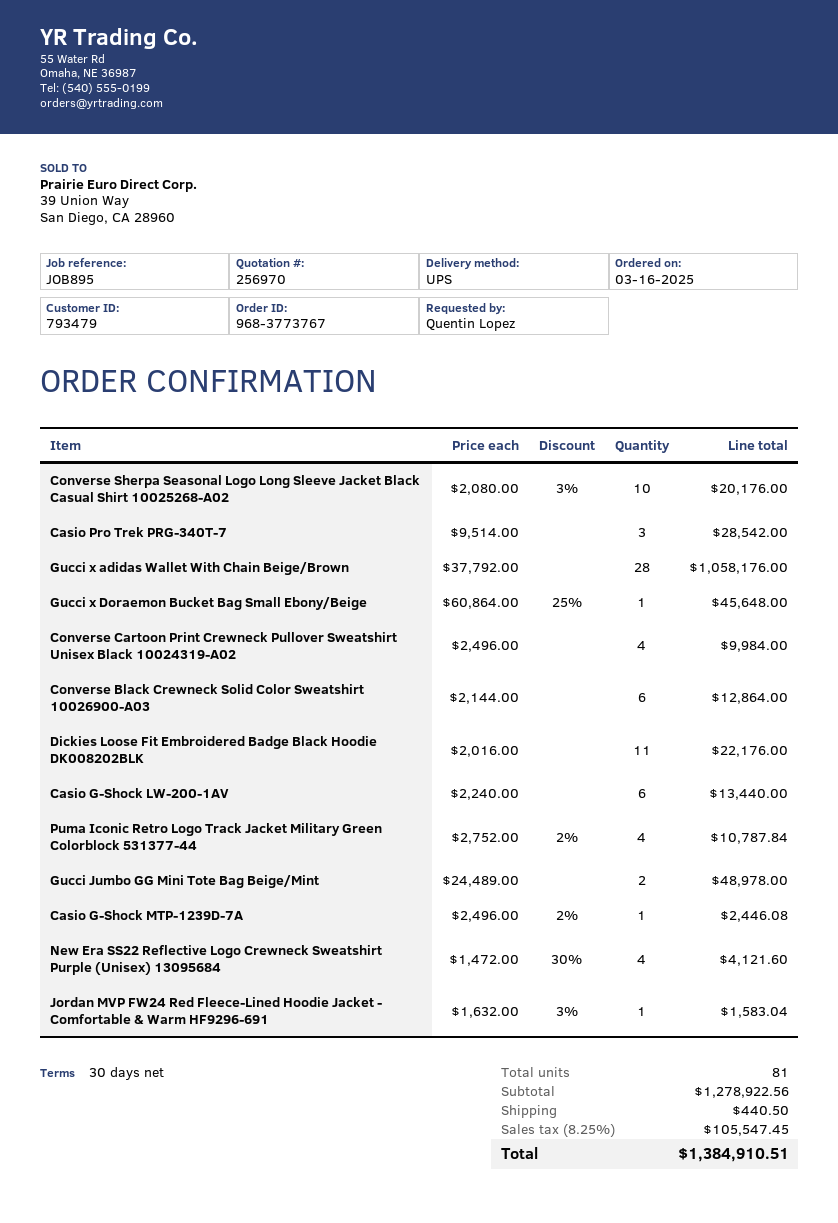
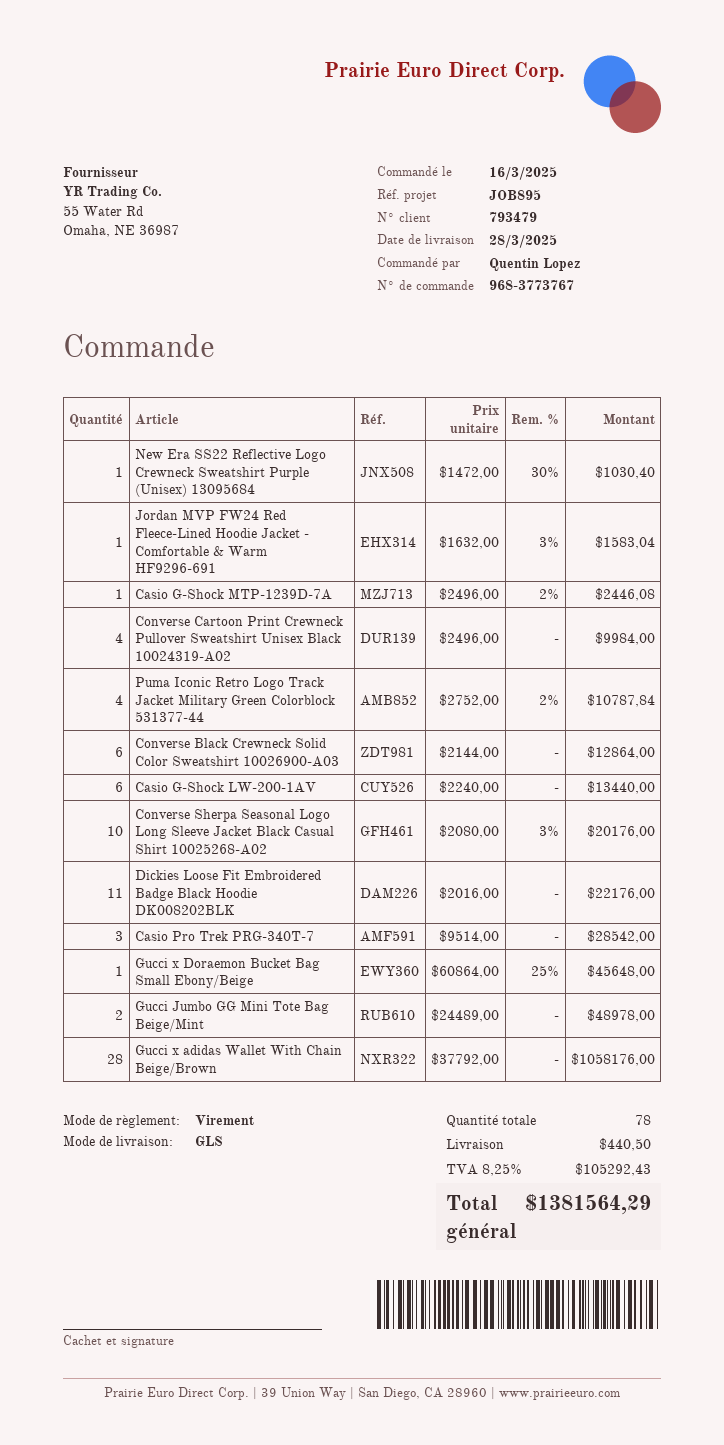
shipping method: UPS -> GLS
New Era SS22 Reflective Logo Crewneck Sweatshirt Purple (Unisex) 13095684: 4 x 1472.00 - 30% = 4121.60 -> 1 x 1472.00 - 30% = 1030.40
total quantity: 81 -> 78
tax: 8.25% = 105547.45 -> 8.25% = 105292.43
total: 1384910.51 -> 1381564.29

